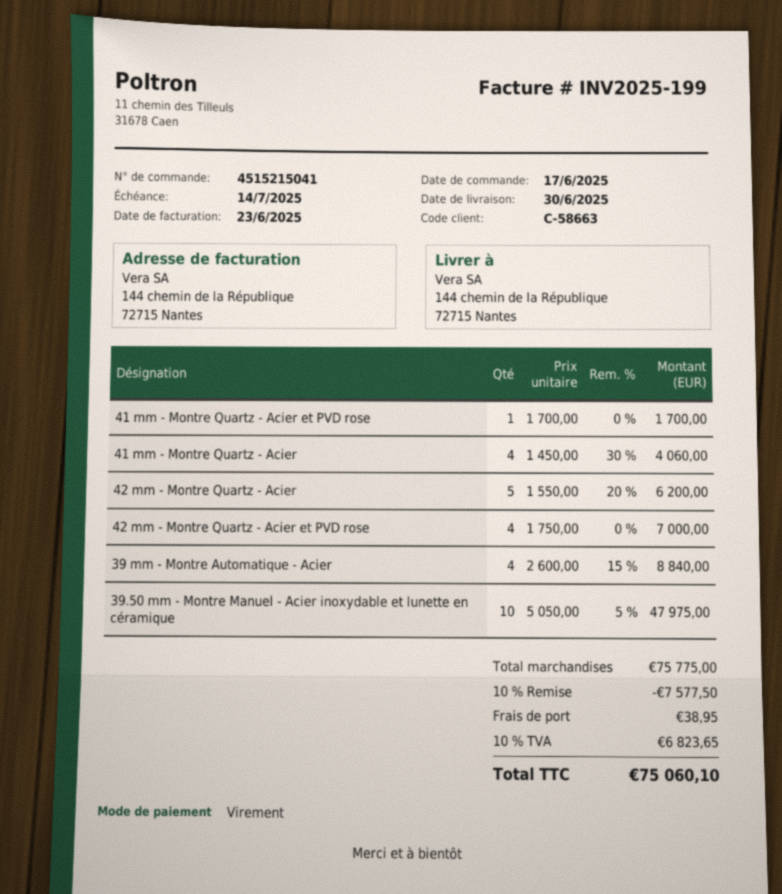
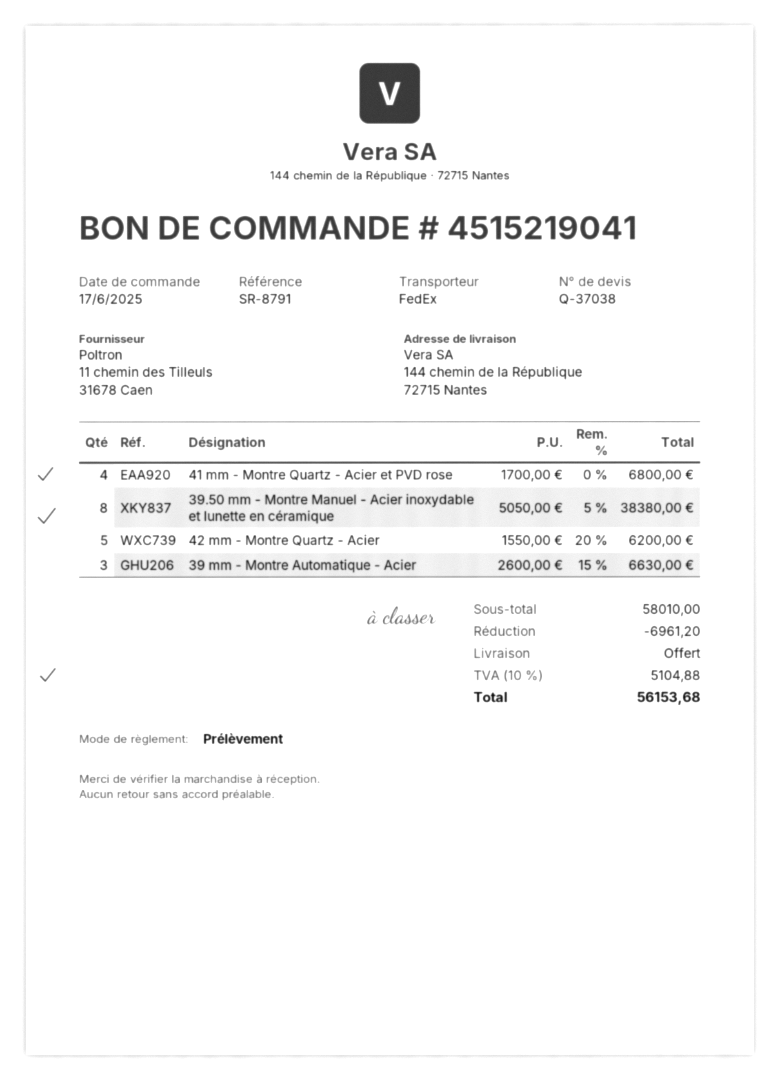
order number: 4515215041 -> 4515219041
payment method: bank transfer -> direct debit
41 mm - Montre Quartz - Acier et PVD rose: 1 x 1700.00 = 1700.00 -> 4 x 1700.00 = 6800.00
41 mm - Montre Quartz - Acier: 4 x 1450.00 - 30% = 4060.00 -> none
42 mm - Montre Quartz - Acier et PVD rose: 4 x 1750.00 = 7000.00 -> none
39 mm - Montre Automatique - Acier: 4 x 2600.00 - 15% = 8840.00 -> 3 x 2600.00 - 15% = 6630.00
39.50 mm - Montre Manuel - Acier inoxydable et lunette en céramique: 10 x 5050.00 - 5% = 47975.00 -> 8 x 5050.00 - 5% = 38380.00
subtotal: 75775.00 -> 58010.00
discount: 7577.50 -> 6961.20
shipping: 38.95 -> 0.00
tax: 10% = 6823.65 -> 10% = 5104.88
total: 75060.10 -> 56153.68

